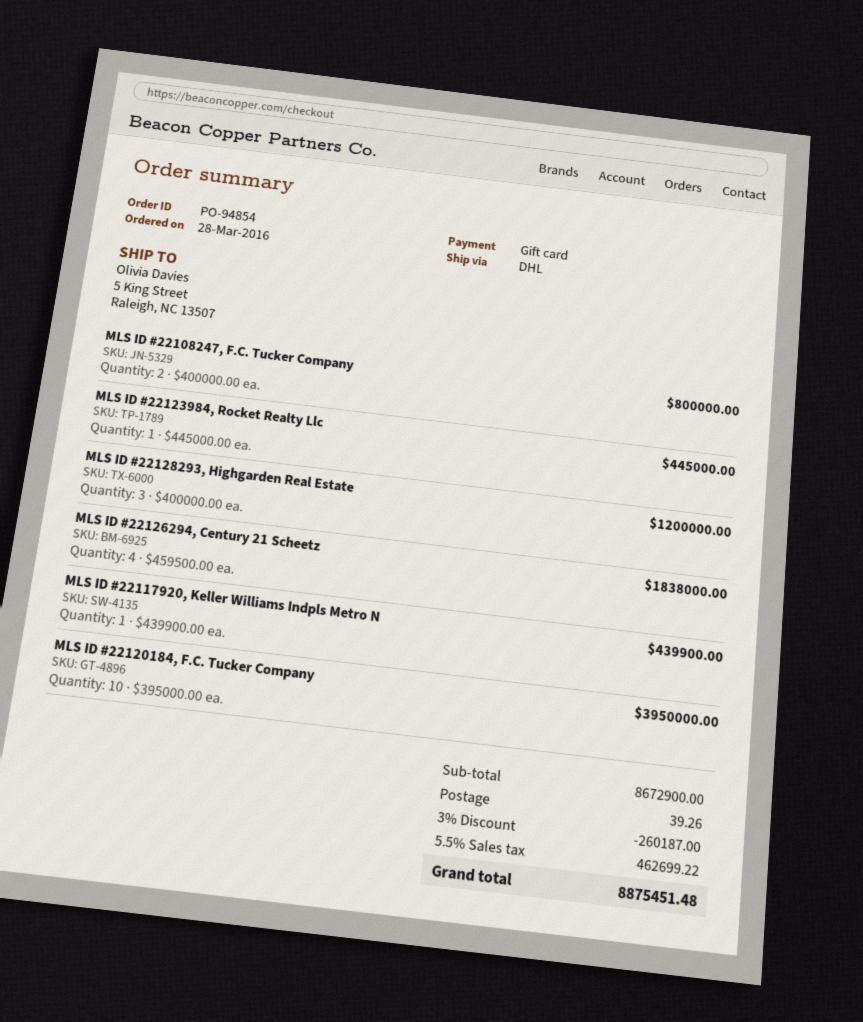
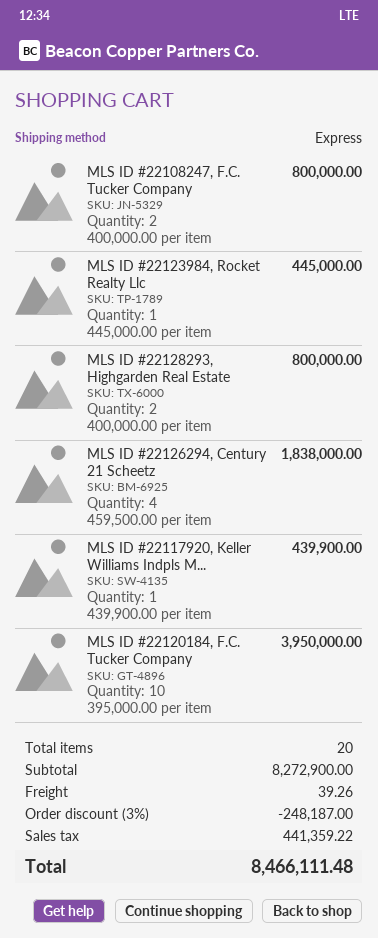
shipping method: DHL -> express
MLS ID #22128293, Highgarden Real Estate: 3 x 400000.00 = 1200000.00 -> 2 x 400000.00 = 800000.00
subtotal: 8672900.00 -> 8272900.00
discount: 3% = 260187.00 -> 3% = 248187.00
tax: 462699.22 -> 441359.22
total: 8875451.48 -> 8466111.48

